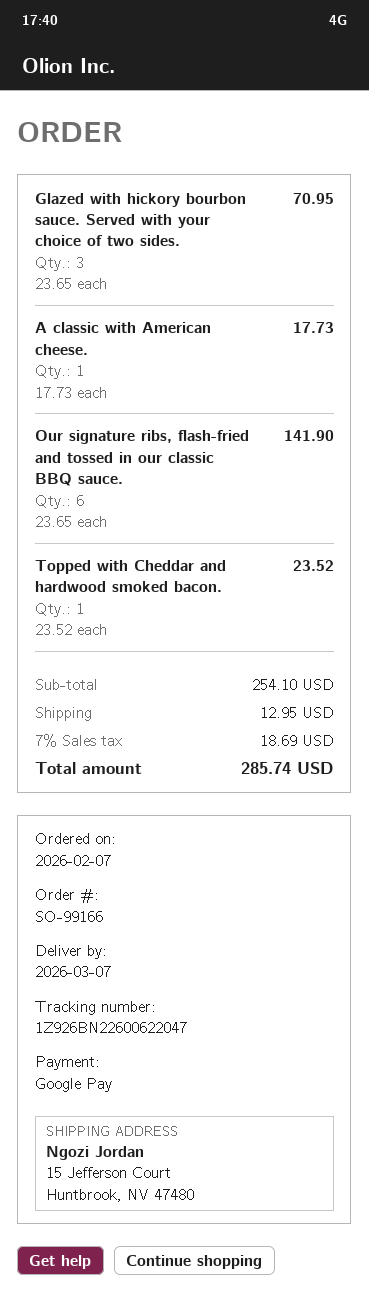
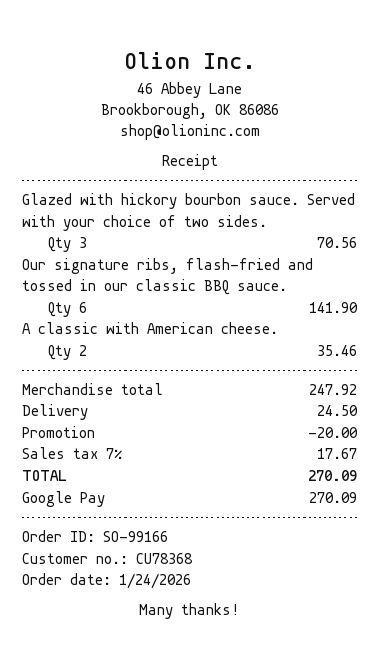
order date: 2026-02-07 -> 2026-01-24
Glazed with hickory bourbon sauce. Served with your choice of two sides.: 3 for 70.95 -> 3 for 70.56
A classic with American cheese.: 1 for 17.73 -> 2 for 35.46
Topped with Cheddar and hardwood smoked bacon.: 1 for 23.52 -> none
subtotal: 254.10 -> 247.92
discount: none -> 20.00
shipping: 12.95 -> 24.50
tax: 7% = 18.69 -> 7% = 17.67
total: 285.74 -> 270.09

